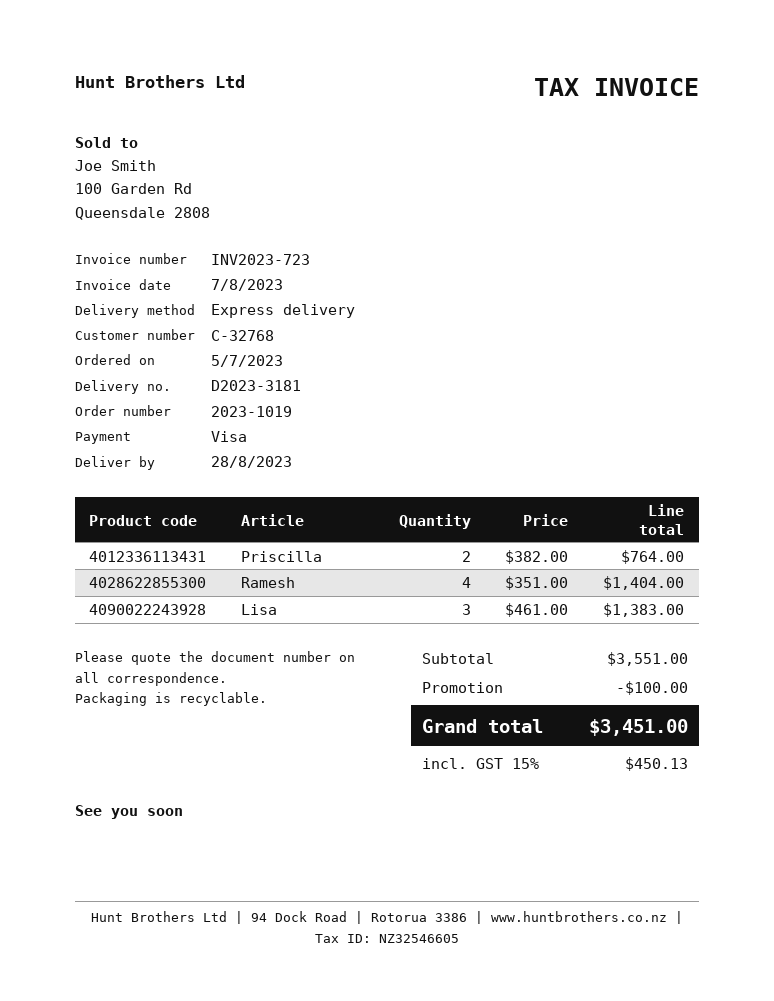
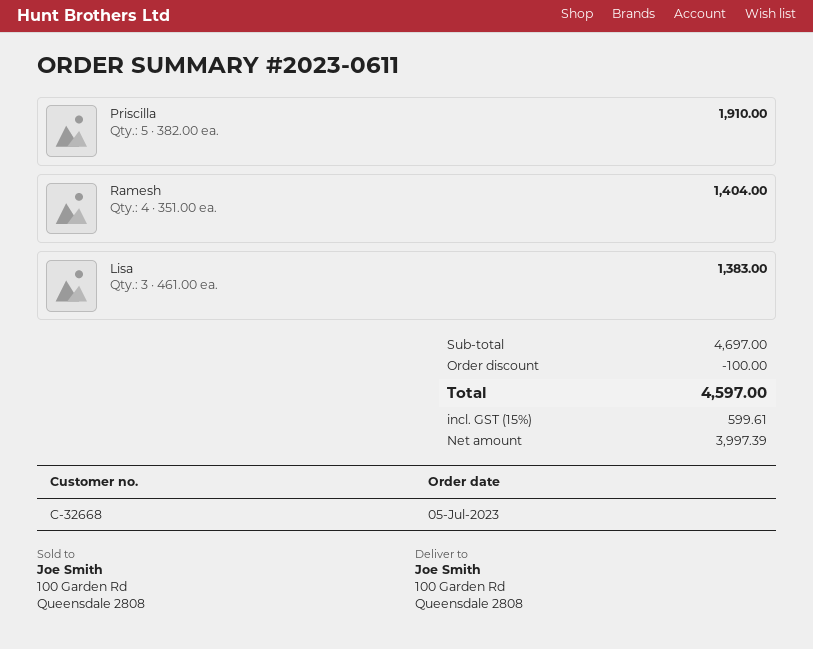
order number: 2023-1019 -> 2023-0611
customer number: C-32768 -> C-32668
Priscilla: 2 x 382.00 = 764.00 -> 5 x 382.00 = 1910.00
subtotal: 3551.00 -> 4697.00
tax: 15% = 450.13 -> 15% = 599.61
total: 3451.00 -> 4597.00

